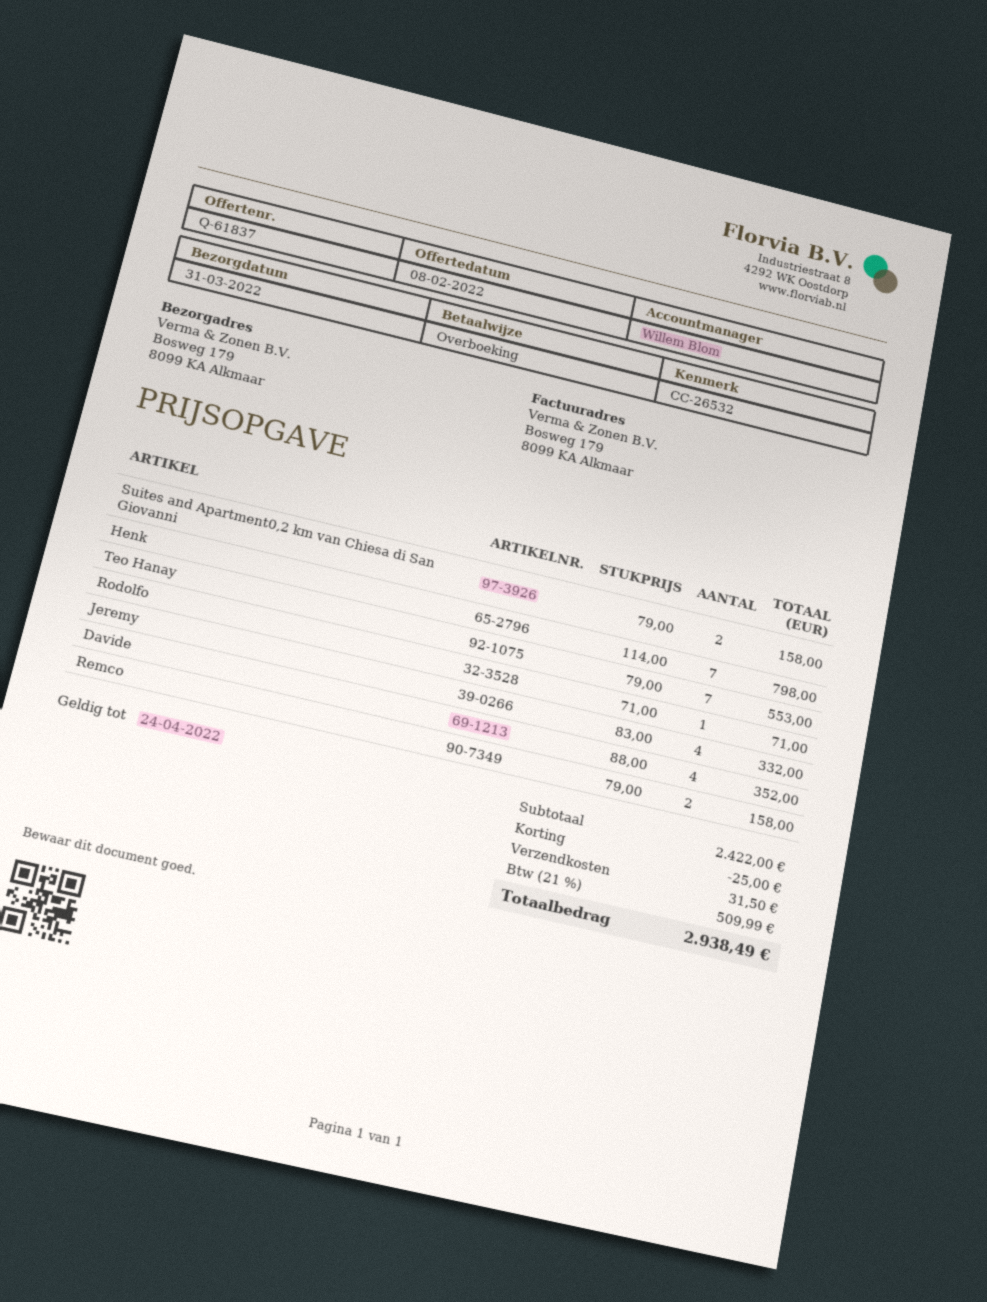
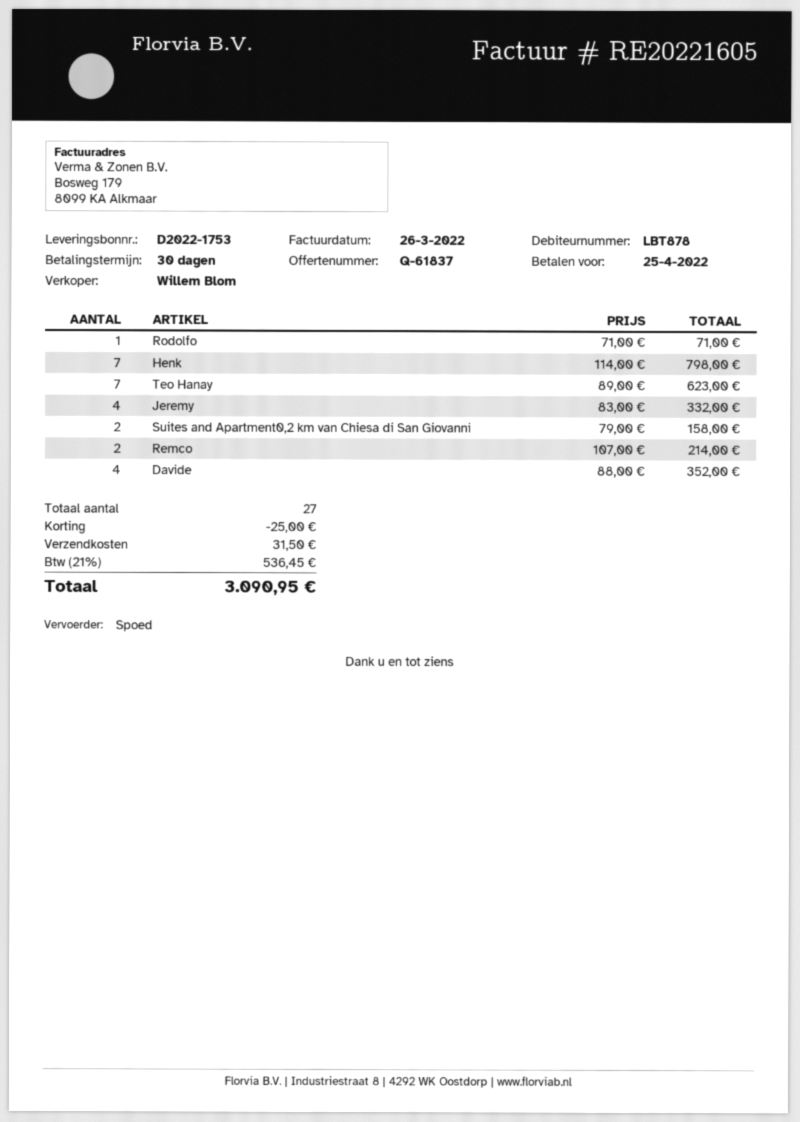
Teo Hanay: 7 x 79.00 = 553.00 -> 7 x 89.00 = 623.00
Remco: 2 x 79.00 = 158.00 -> 2 x 107.00 = 214.00
tax: 21% = 509.99 -> 21% = 536.45
total: 2938.49 -> 3090.95

